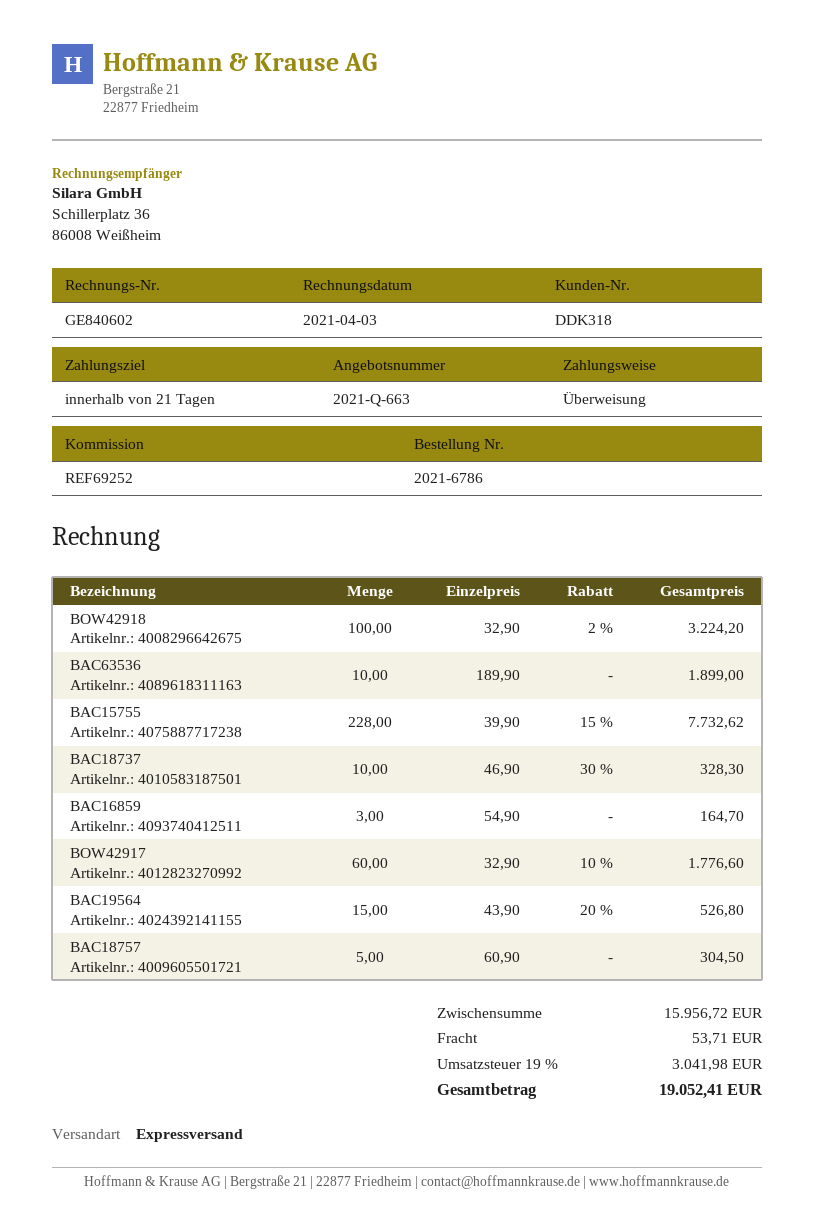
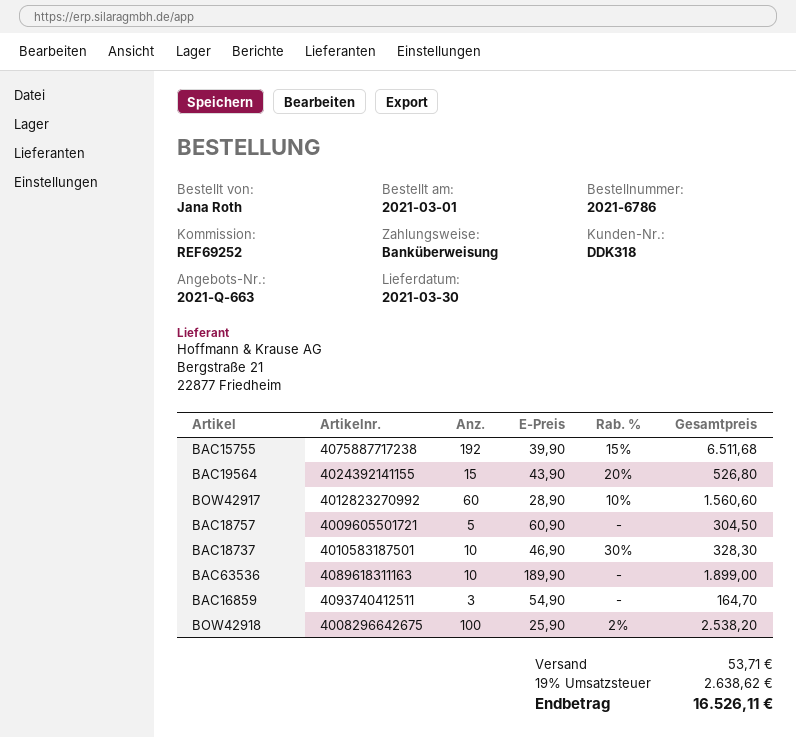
BOW42918: 100 x 32.90 - 2% = 3224.20 -> 100 x 25.90 - 2% = 2538.20
BAC15755: 228 x 39.90 - 15% = 7732.62 -> 192 x 39.90 - 15% = 6511.68
BOW42917: 60 x 32.90 - 10% = 1776.60 -> 60 x 28.90 - 10% = 1560.60
tax: 19% = 3041.98 -> 19% = 2638.62
total: 19052.41 -> 16526.11

